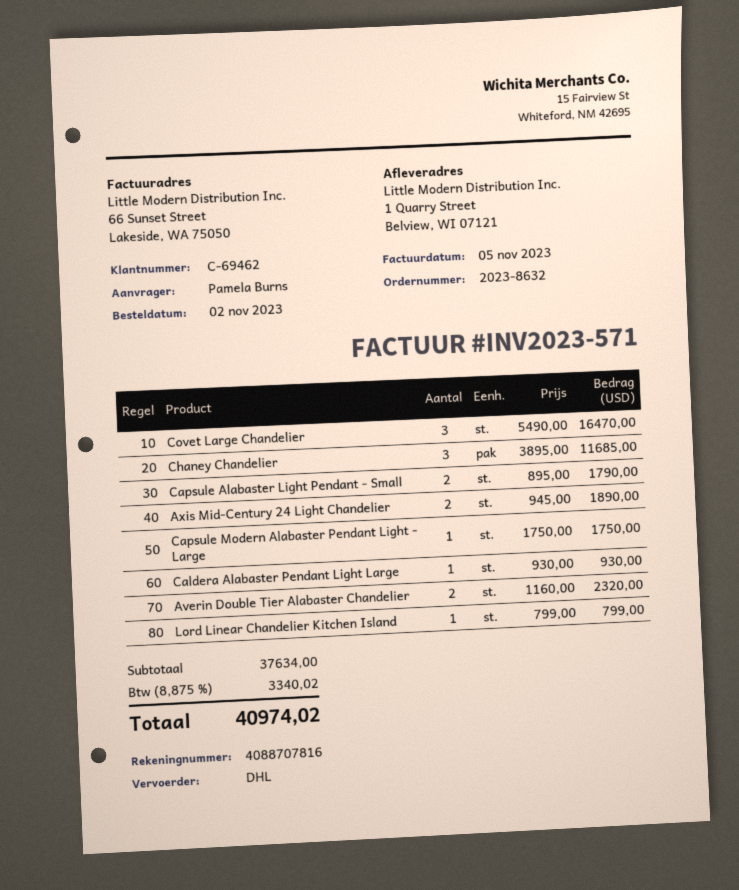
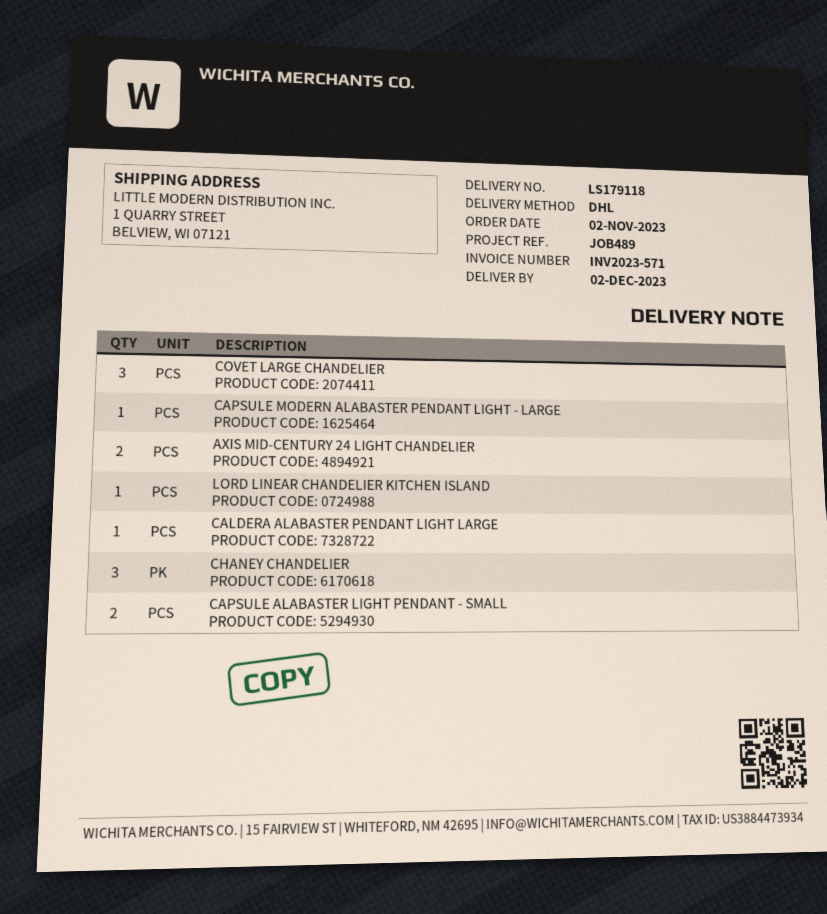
Averin Double Tier Alabaster Chandelier: 2 -> none

